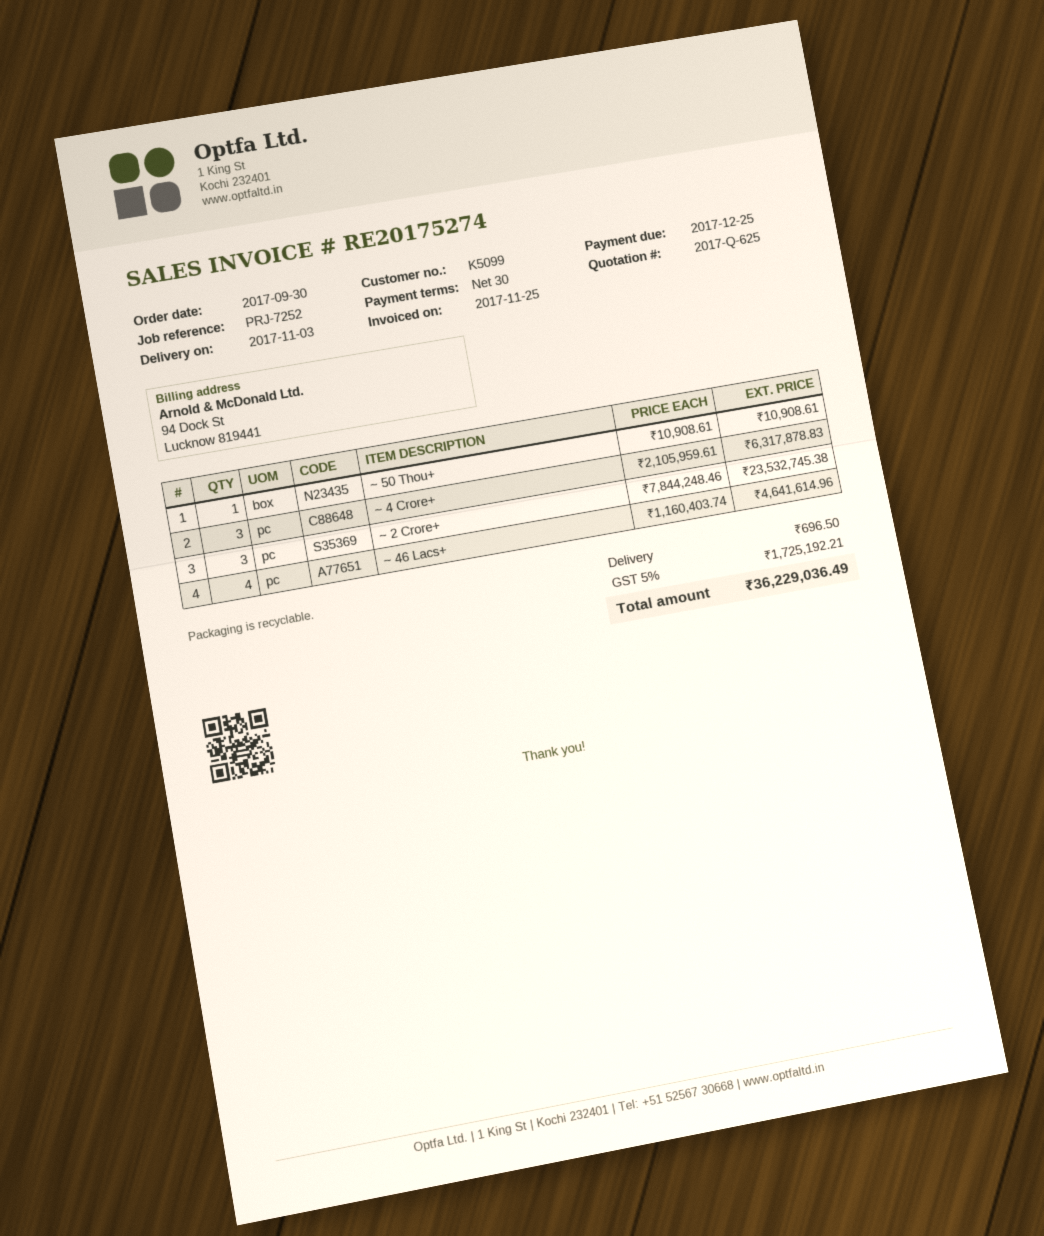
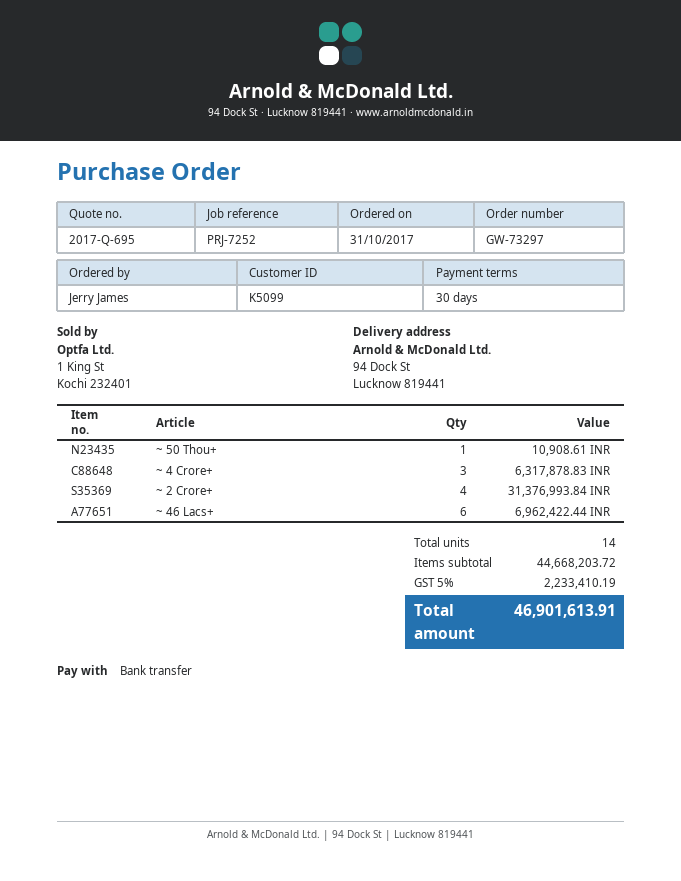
quote number: 2017-Q-625 -> 2017-Q-695
order date: 2017-09-30 -> 2017-10-31
~ 2 Crore+: 3 for 23532745.38 -> 4 for 31376993.84
~ 46 Lacs+: 4 for 4641614.96 -> 6 for 6962422.44
shipping: 696.50 -> none
tax: 5% = 1725192.21 -> 5% = 2233410.19
total: 36229036.49 -> 46901613.91

